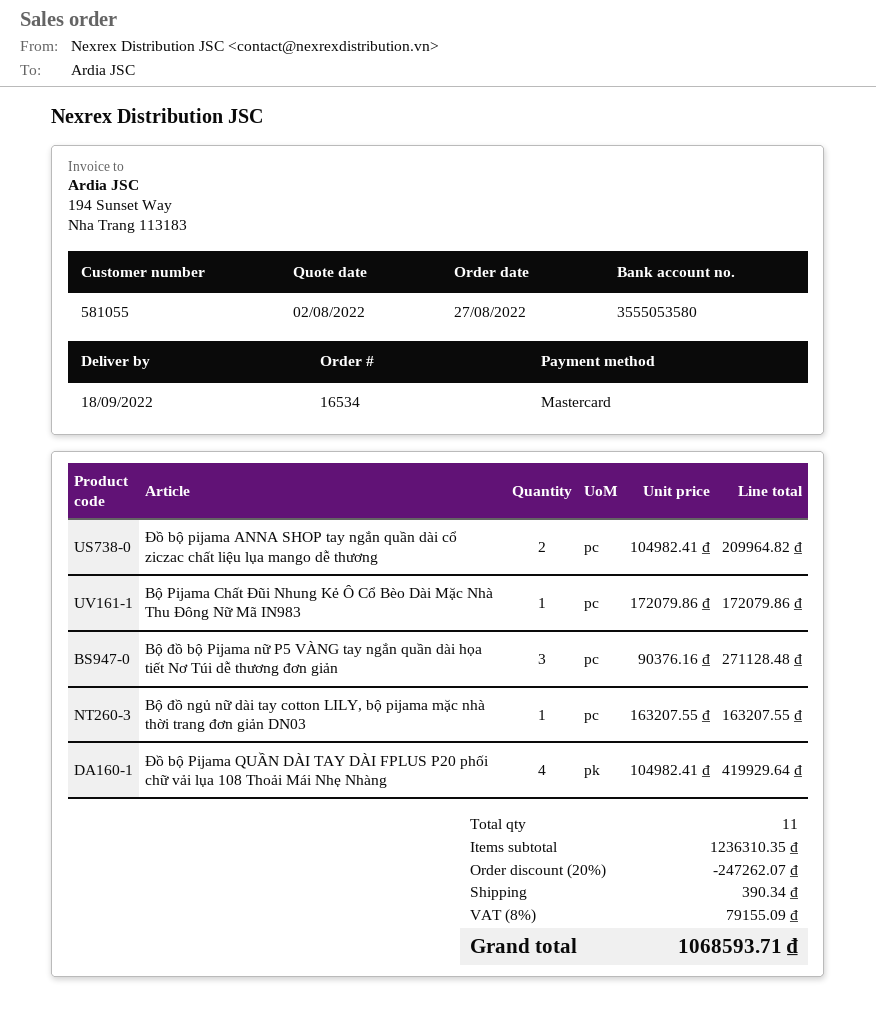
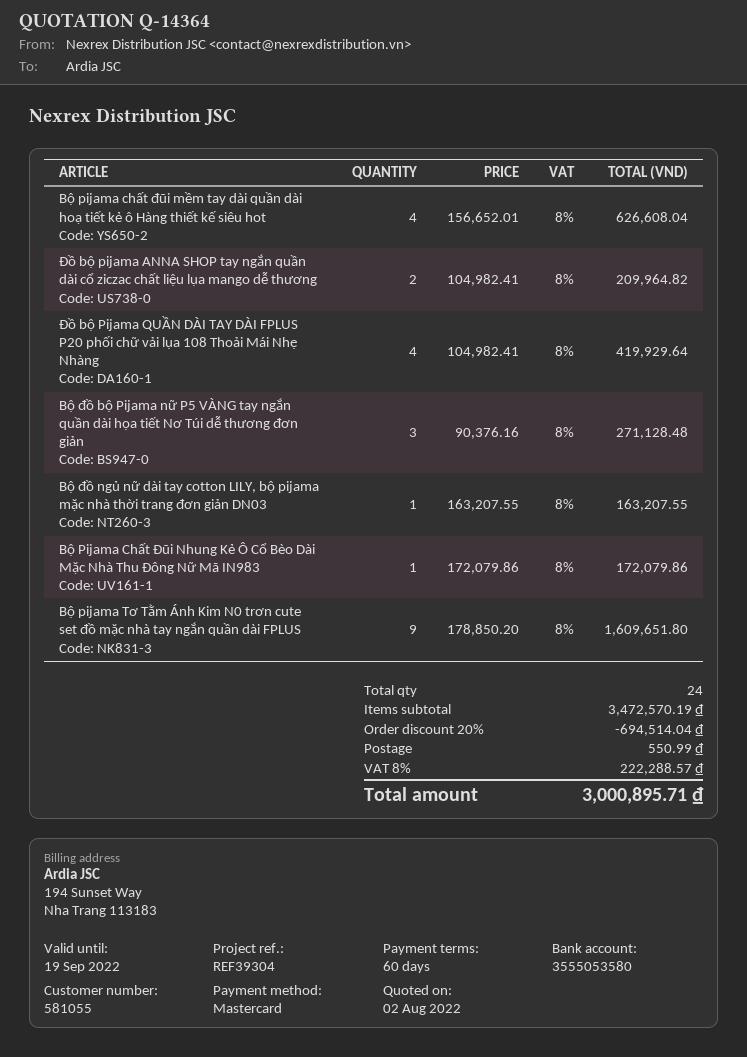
Bộ pijama chất đũi mềm tay dài quần dài hoạ tiết kẻ ô Hàng thiết kế siêu hot: none -> 4 x 156652.01 = 626608.04
Bộ pijama Tơ Tằm Ánh Kim N0 trơn cute set đồ mặc nhà tay ngắn quần dài FPLUS: none -> 9 x 178850.20 = 1609651.80
total quantity: 11 -> 24
subtotal: 1236310.35 -> 3472570.19
discount: 20% = 247262.07 -> 20% = 694514.04
shipping: 390.34 -> 550.99
tax: 8% = 79155.09 -> 8% = 222288.57
total: 1068593.71 -> 3000895.71

